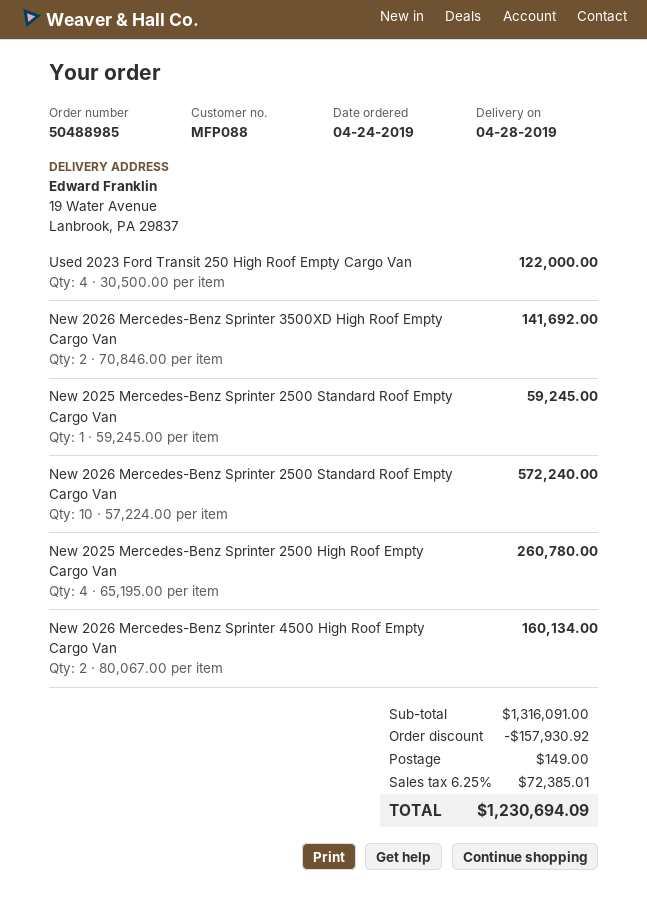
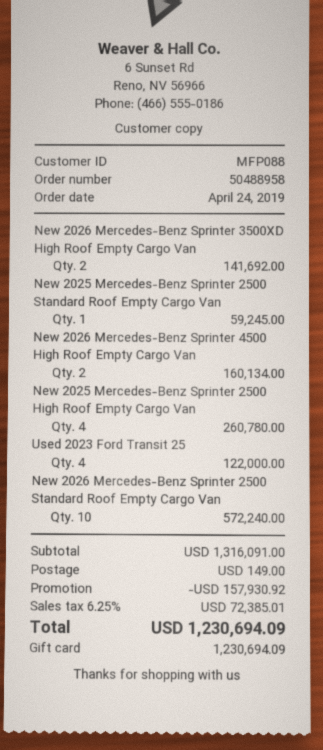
order number: 50488985 -> 50488958

